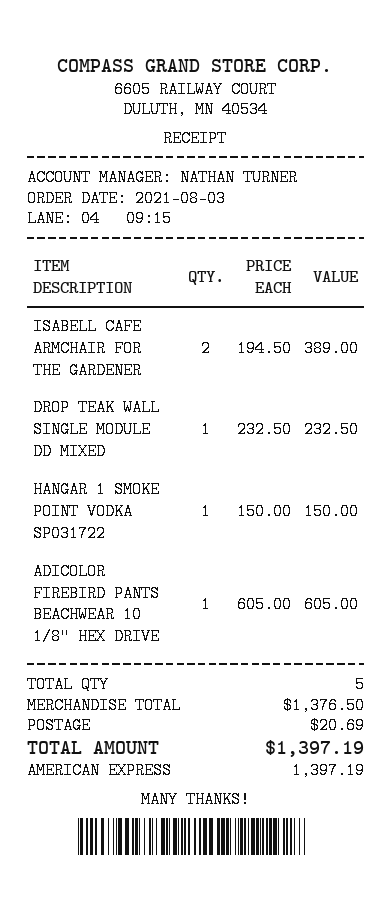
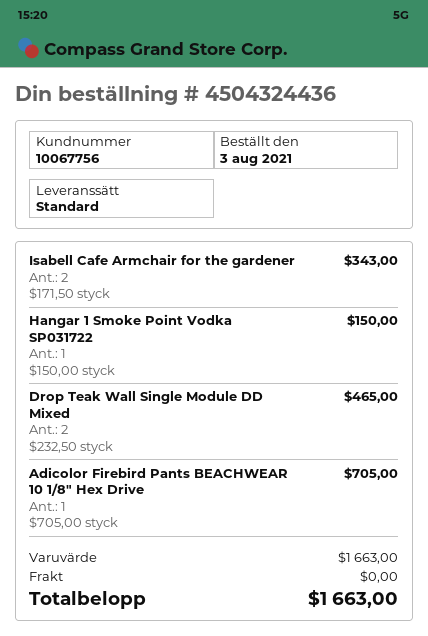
ISABELL CAFE ARMCHAIR FOR THE GARDENER: 2 x 194.50 = 389.00 -> 2 x 171.50 = 343.00
DROP TEAK WALL SINGLE MODULE DD MIXED: 1 x 232.50 = 232.50 -> 2 x 232.50 = 465.00
ADICOLOR FIREBIRD PANTS BEACHWEAR 10 1/8" HEX DRIVE: 1 x 605.00 = 605.00 -> 1 x 705.00 = 705.00
subtotal: 1376.50 -> 1663.00
shipping: 20.69 -> 0.00
total: 1397.19 -> 1663.00

